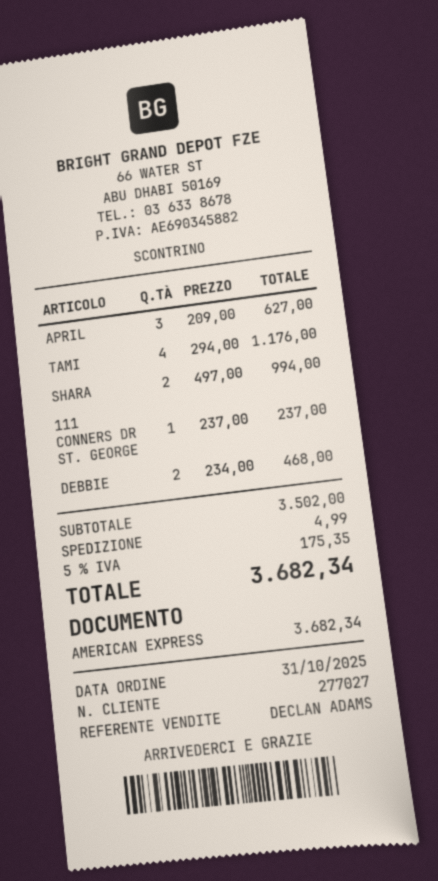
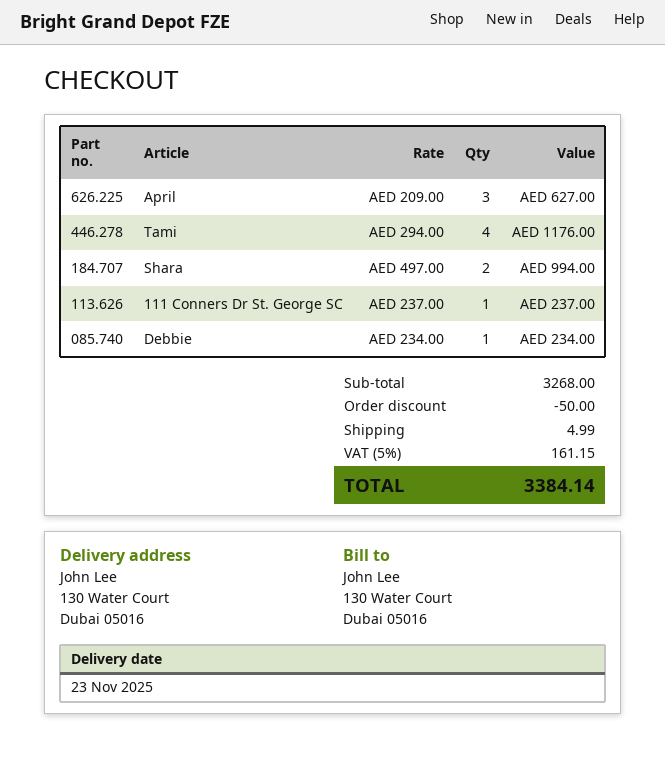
DEBBIE: 2 x 234.00 = 468.00 -> 1 x 234.00 = 234.00
subtotal: 3502.00 -> 3268.00
discount: none -> 50.00
tax: 5% = 175.35 -> 5% = 161.15
total: 3682.34 -> 3384.14

